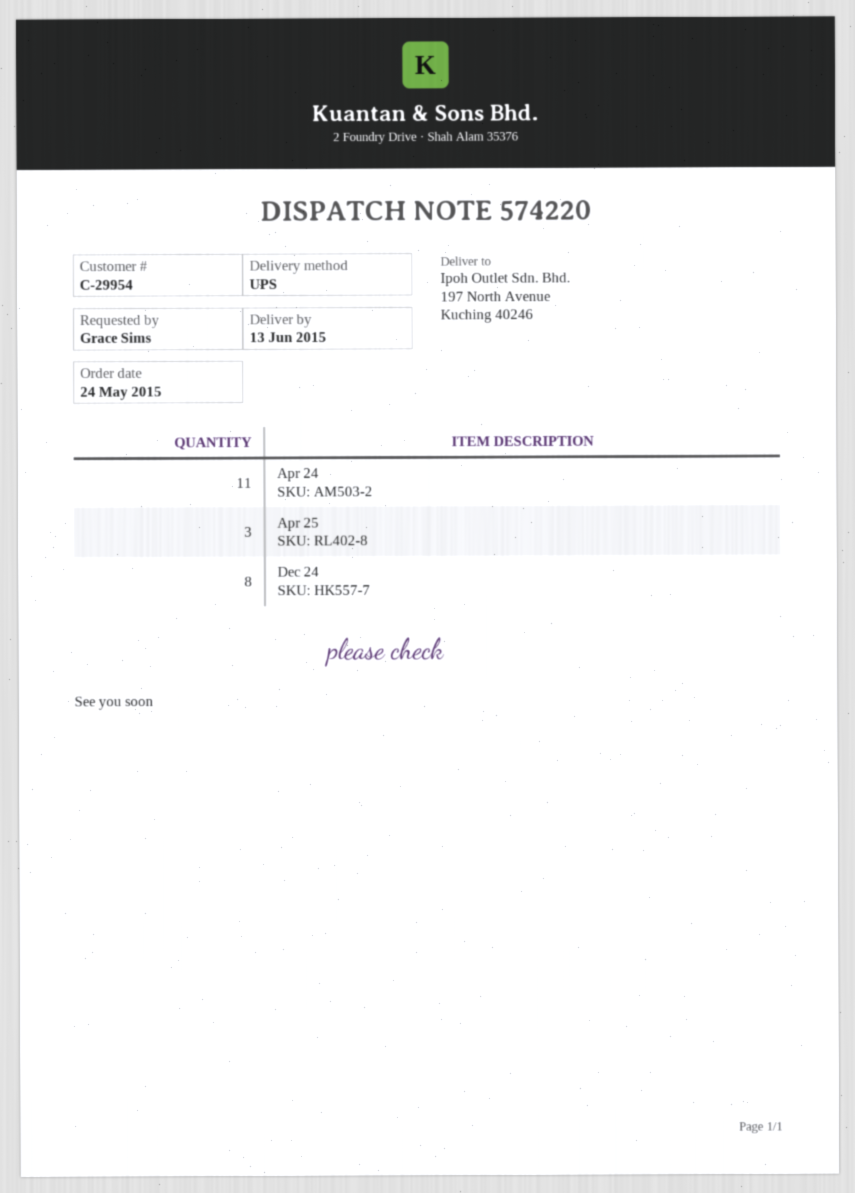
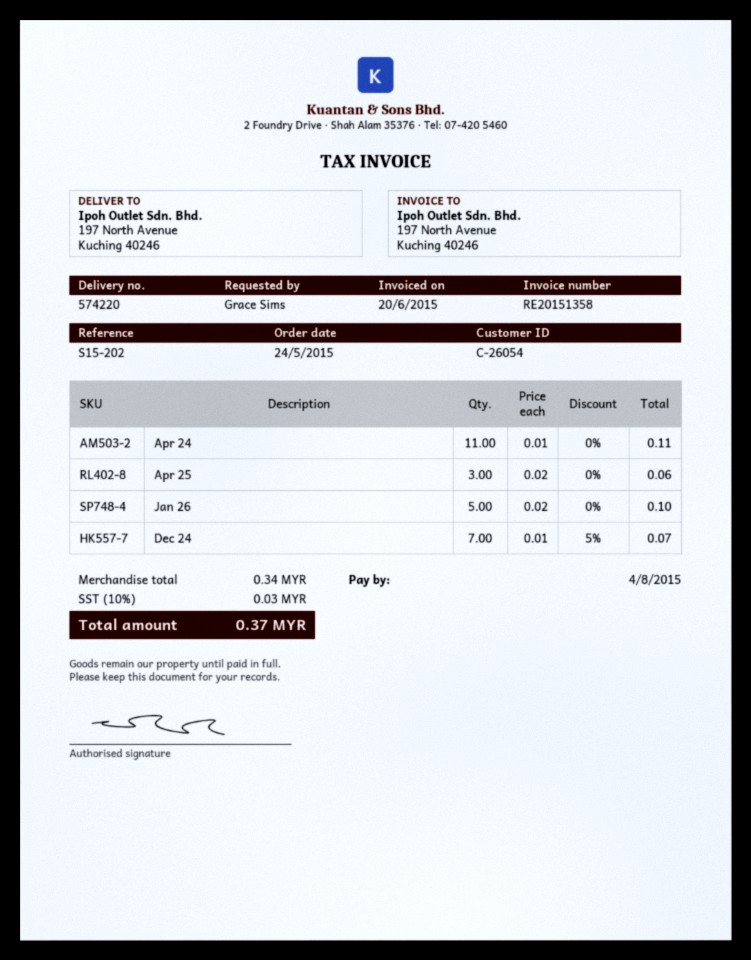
customer number: C-29954 -> C-26054
Dec 24: 8 -> 7
Jan 26: none -> 5

